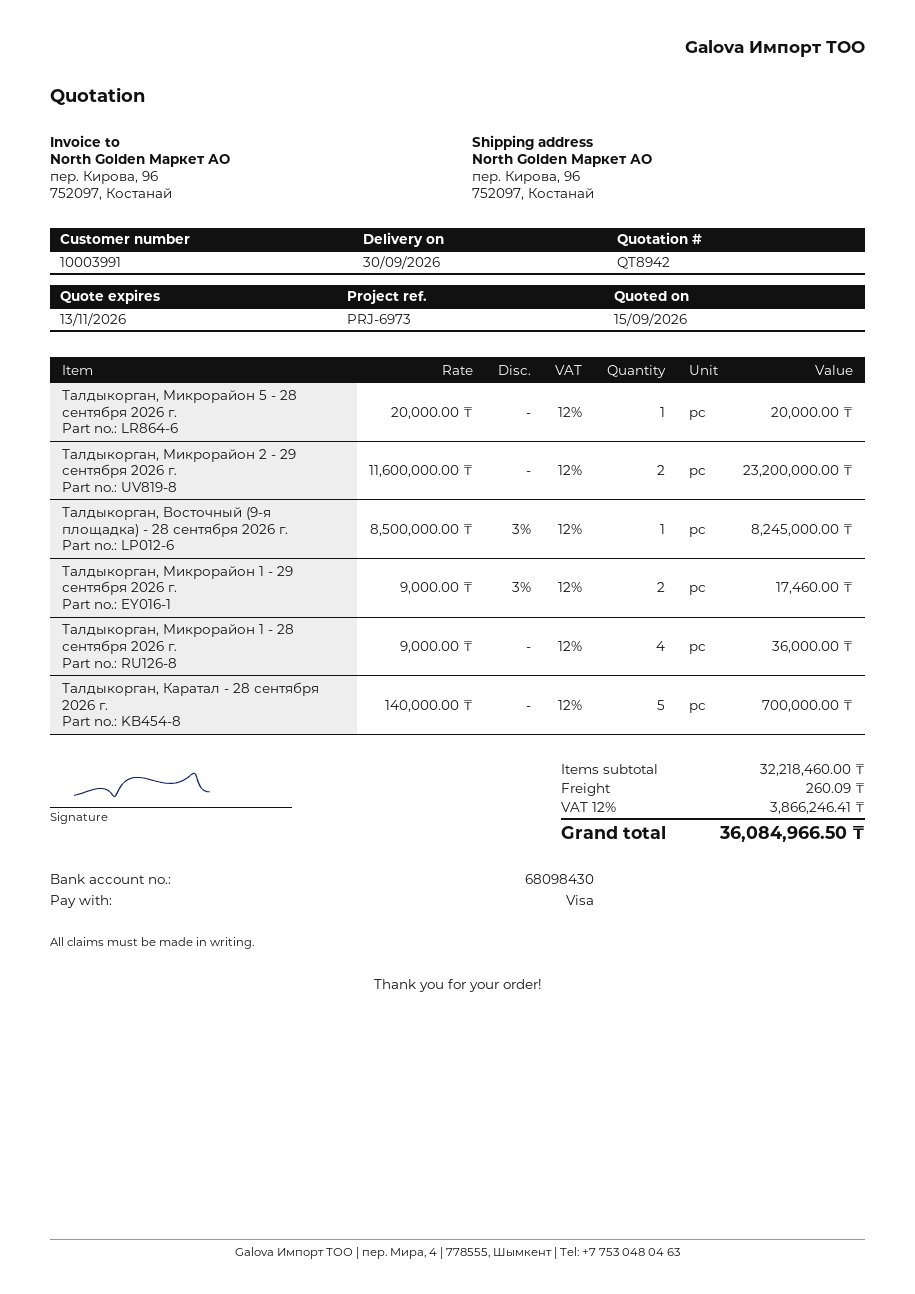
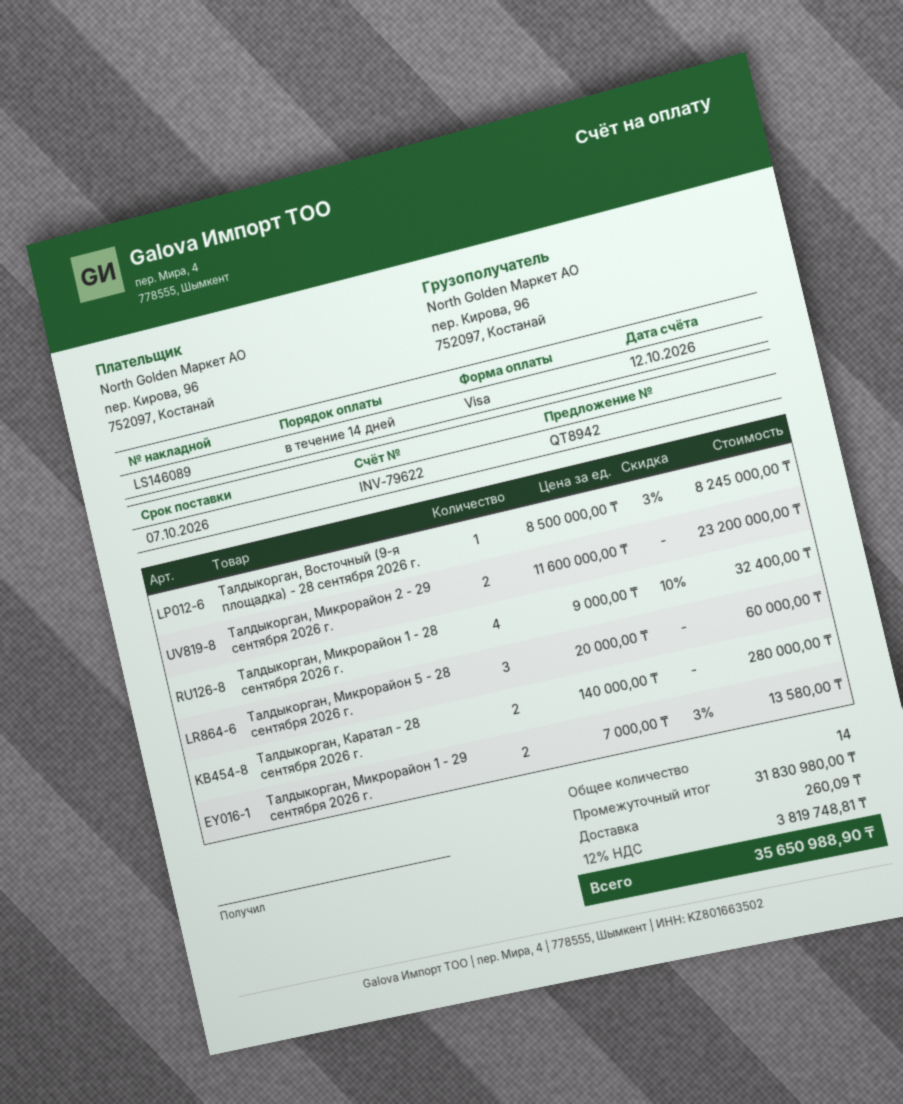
delivery date: 2026-09-30 -> 2026-10-07
Талдыкорган, Микрорайон 5 - 28 сентября 2026 г.: 1 x 20000.00 = 20000.00 -> 3 x 20000.00 = 60000.00
Талдыкорган, Микрорайон 1 - 29 сентября 2026 г.: 2 x 9000.00 - 3% = 17460.00 -> 2 x 7000.00 - 3% = 13580.00
Талдыкорган, Микрорайон 1 - 28 сентября 2026 г.: 4 x 9000.00 = 36000.00 -> 4 x 9000.00 - 10% = 32400.00
Талдыкорган, Каратал - 28 сентября 2026 г.: 5 x 140000.00 = 700000.00 -> 2 x 140000.00 = 280000.00
subtotal: 32218460.00 -> 31830980.00
tax: 12% = 3866246.41 -> 12% = 3819748.81
total: 36084966.50 -> 35650988.90

